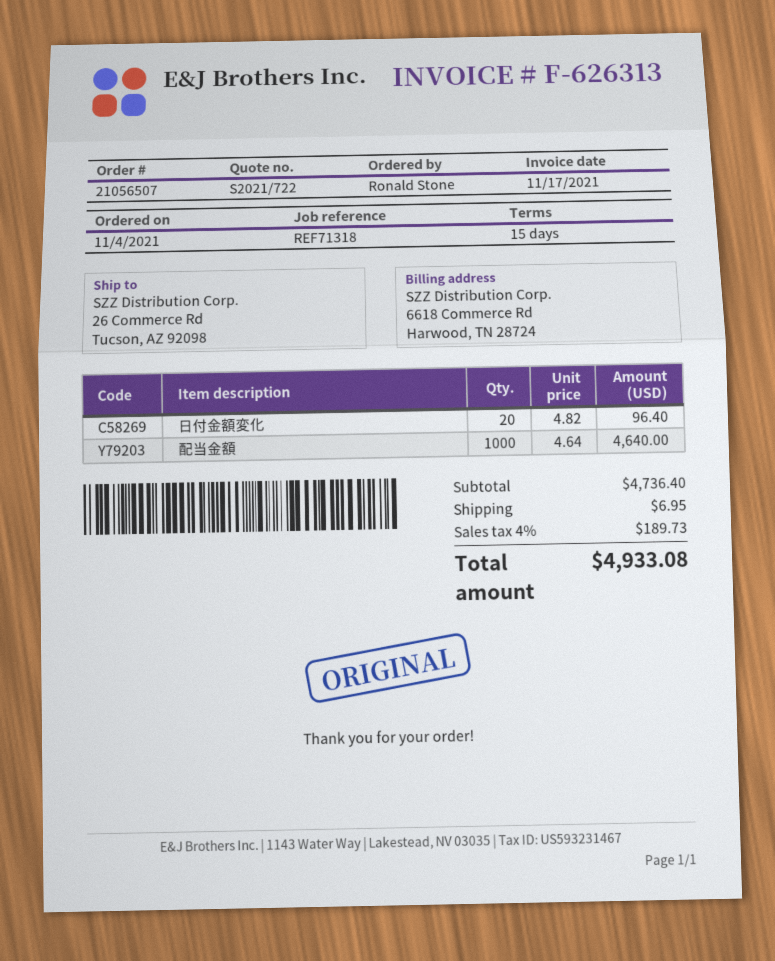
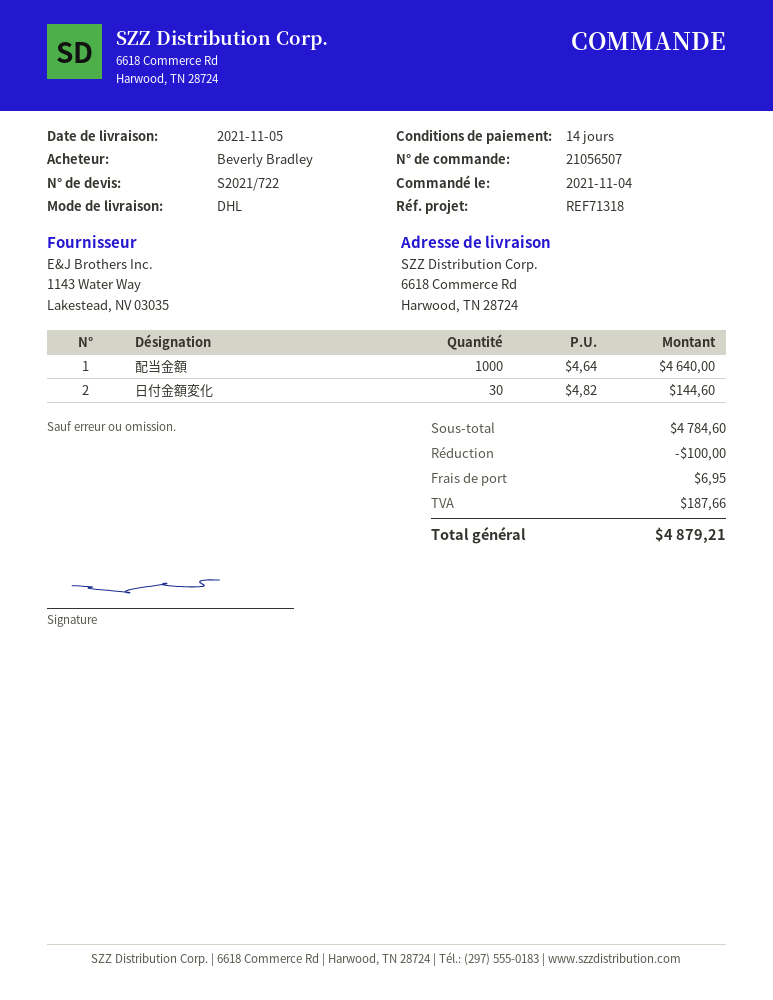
payment terms: 15 days -> 14 days
ordered by: Ronald Stone -> Beverly Bradley
ship to: 26 Commerce Rd, Tucson, AZ 92098 -> 6618 Commerce Rd, Harwood, TN 28724
日付金額変化: 20 x 4.82 = 96.40 -> 30 x 4.82 = 144.60
subtotal: 4736.40 -> 4784.60
discount: none -> 100.00
tax: 189.73 -> 187.66
total: 4933.08 -> 4879.21

